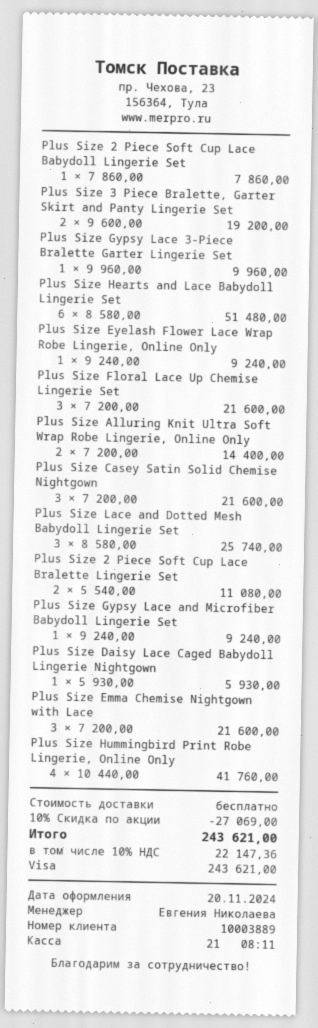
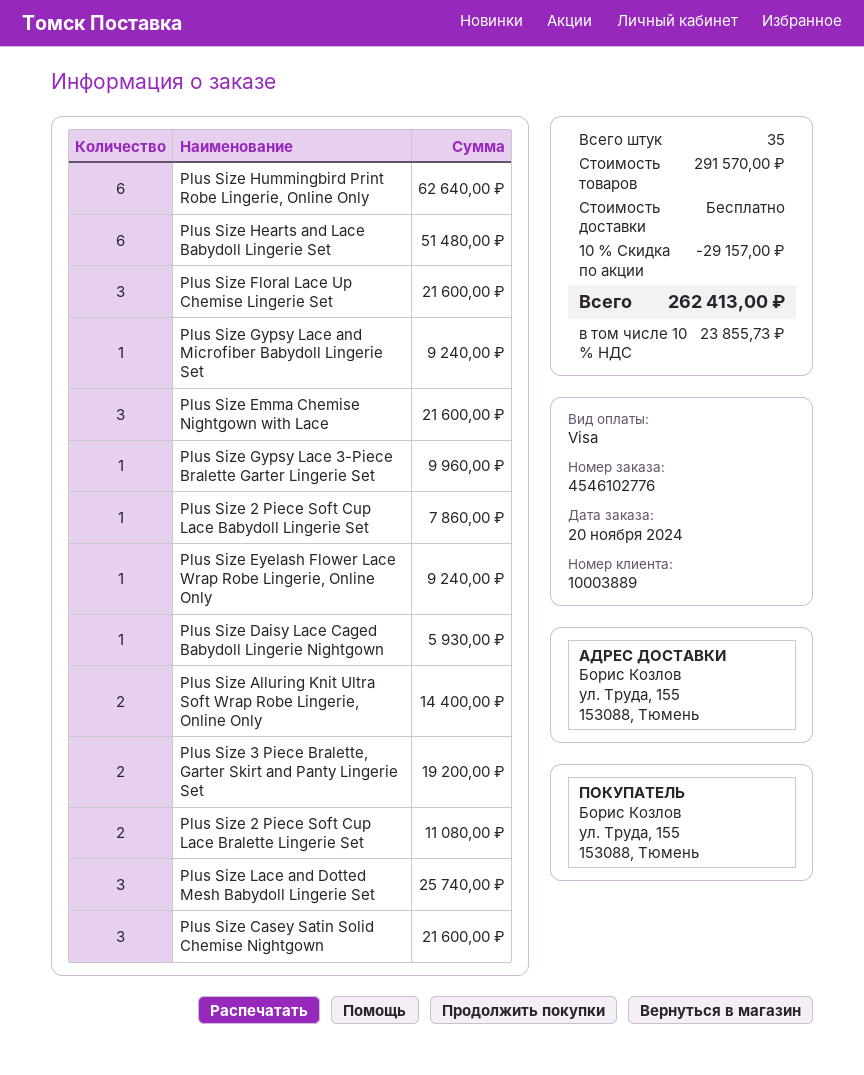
Plus Size Hummingbird Print Robe Lingerie, Online Only: 4 for 41760.00 -> 6 for 62640.00
discount: 10% = 27069.00 -> 10% = 29157.00
tax: 10% = 22147.36 -> 10% = 23855.73
total: 243621.00 -> 262413.00

